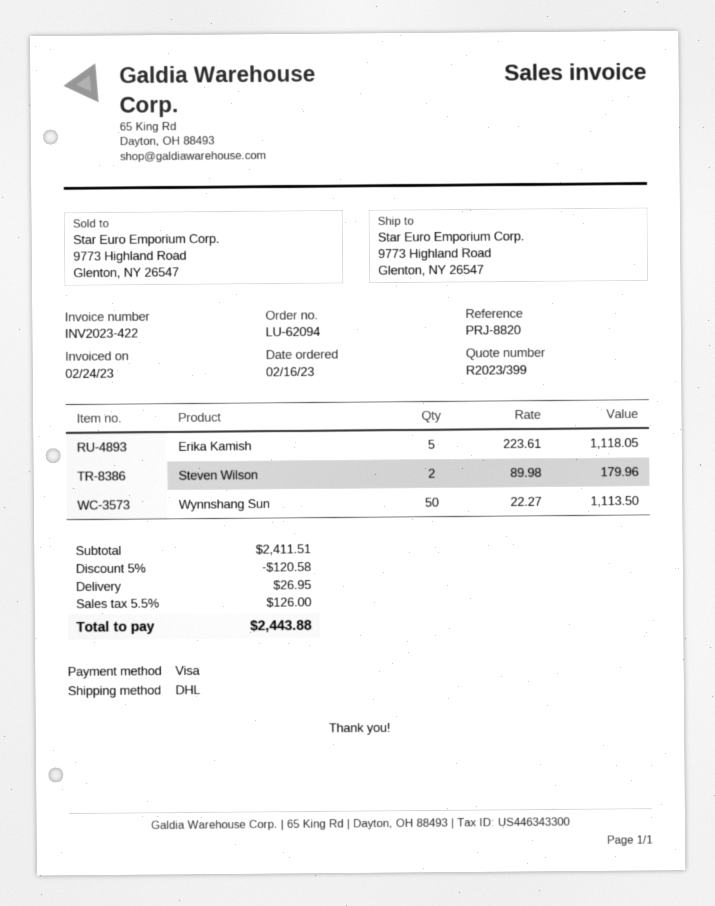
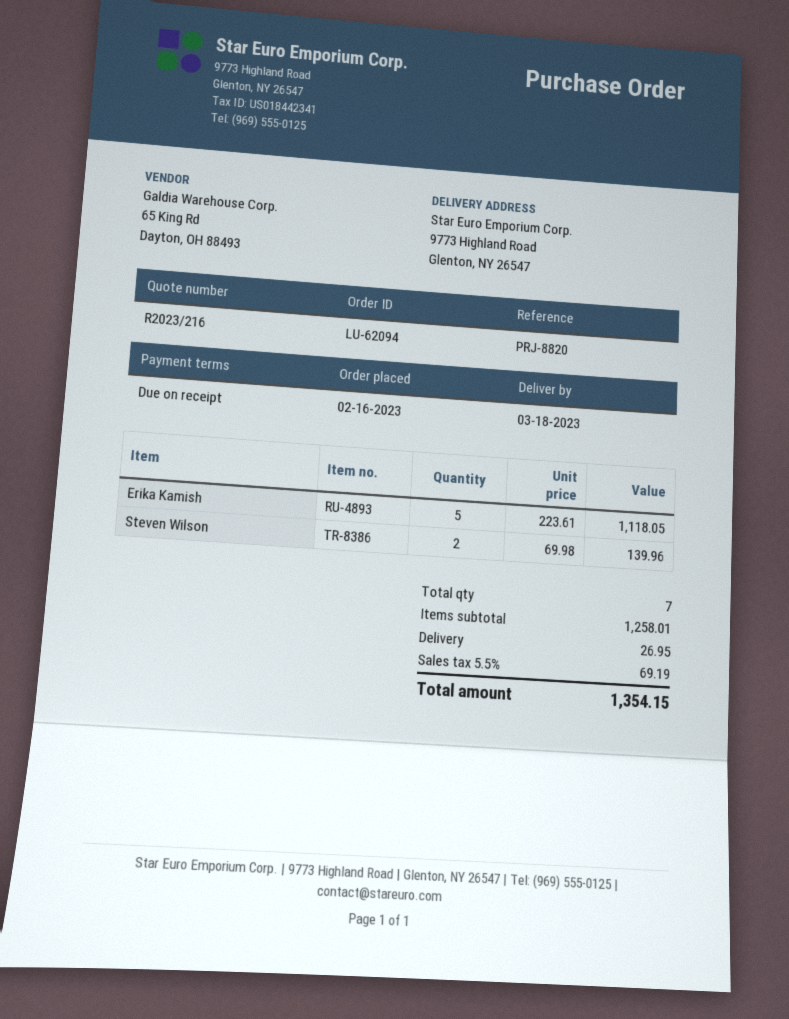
quote number: R2023/399 -> R2023/216
Steven Wilson: 2 x 89.98 = 179.96 -> 2 x 69.98 = 139.96
Wynnshang Sun: 50 x 22.27 = 1113.50 -> none
subtotal: 2411.51 -> 1258.01
discount: 5% = 120.58 -> none
tax: 5.5% = 126.00 -> 5.5% = 69.19
total: 2443.88 -> 1354.15

